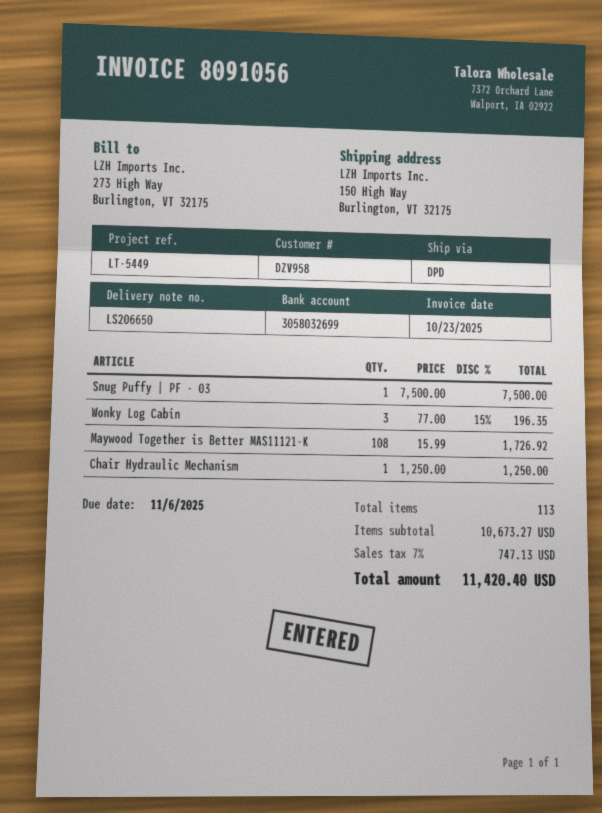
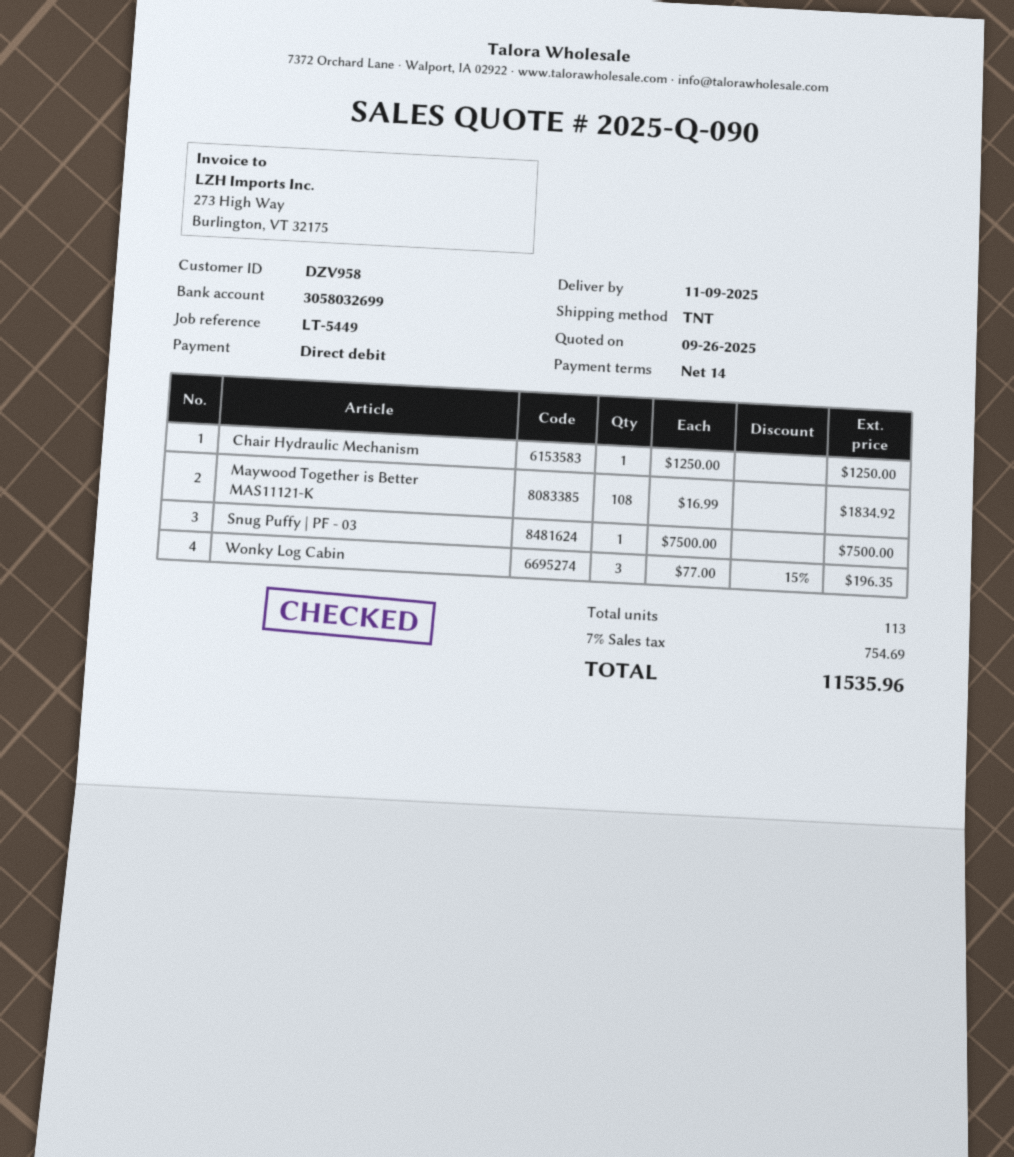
shipping method: DPD -> TNT
Maywood Together is Better MAS11121-K: 108 x 15.99 = 1726.92 -> 108 x 16.99 = 1834.92
tax: 7% = 747.13 -> 7% = 754.69
total: 11420.40 -> 11535.96

